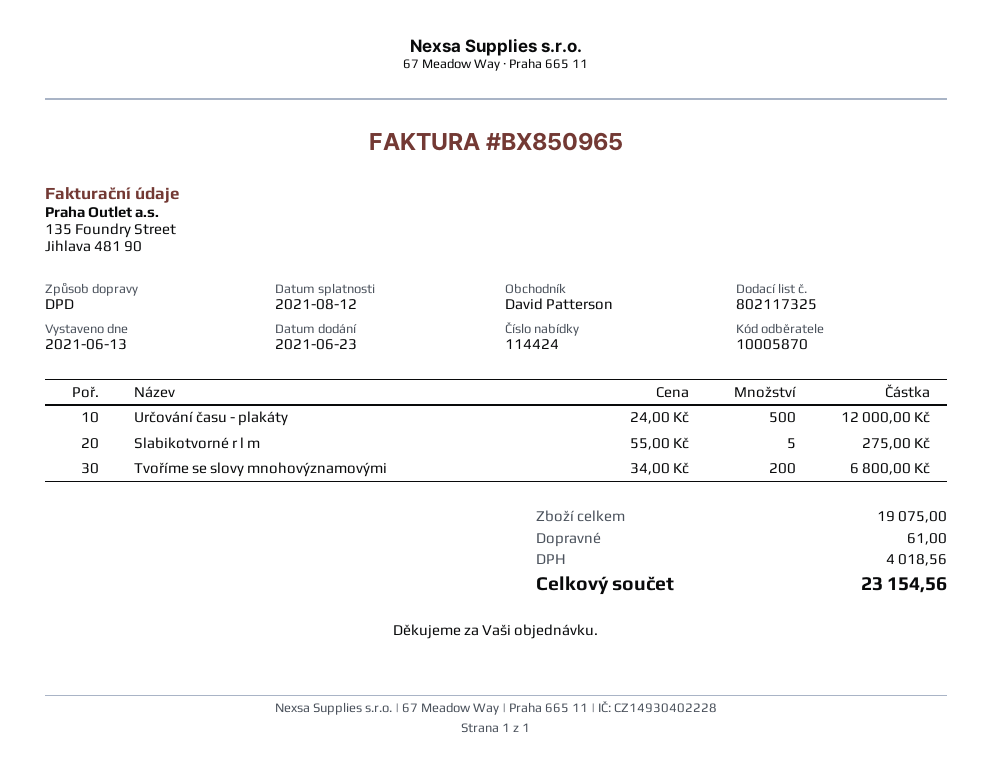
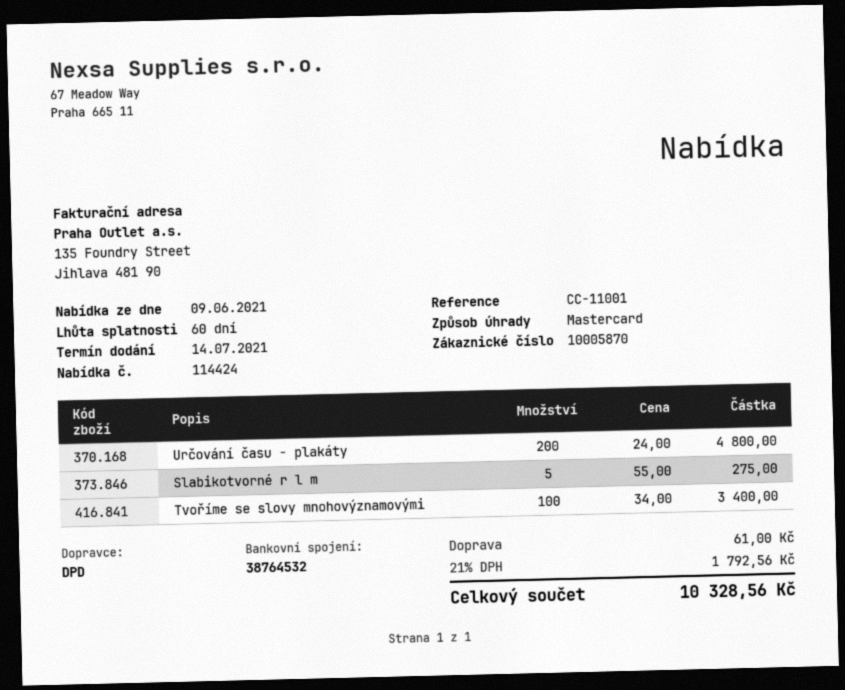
delivery date: 2021-06-23 -> 2021-07-14
Určování času - plakáty: 500 x 24.00 = 12000.00 -> 200 x 24.00 = 4800.00
Tvoříme se slovy mnohovýznamovými: 200 x 34.00 = 6800.00 -> 100 x 34.00 = 3400.00
tax: 4018.56 -> 1792.56
total: 23154.56 -> 10328.56

